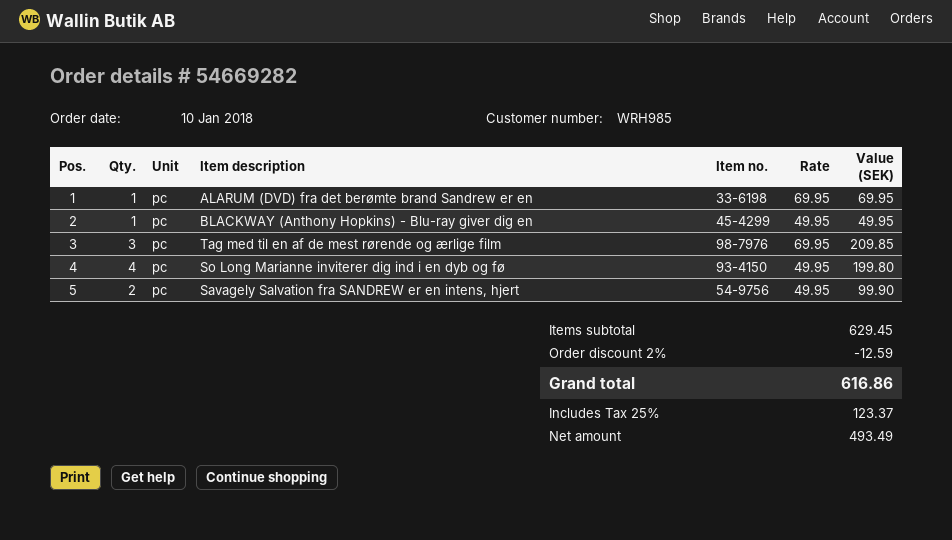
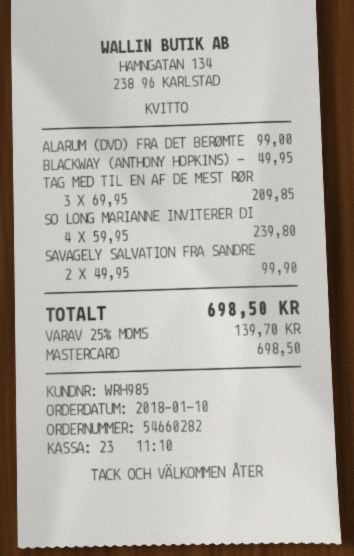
order number: 54669282 -> 54660282
ALARUM (DVD) fra det berømte brand Sandrew er en: 1 x 69.95 = 69.95 -> 1 x 99.00 = 99.00
So Long Marianne inviterer dig ind i en dyb og fø: 4 x 49.95 = 199.80 -> 4 x 59.95 = 239.80
discount: 2% = 12.59 -> none
tax: 25% = 123.37 -> 25% = 139.70
total: 616.86 -> 698.50

